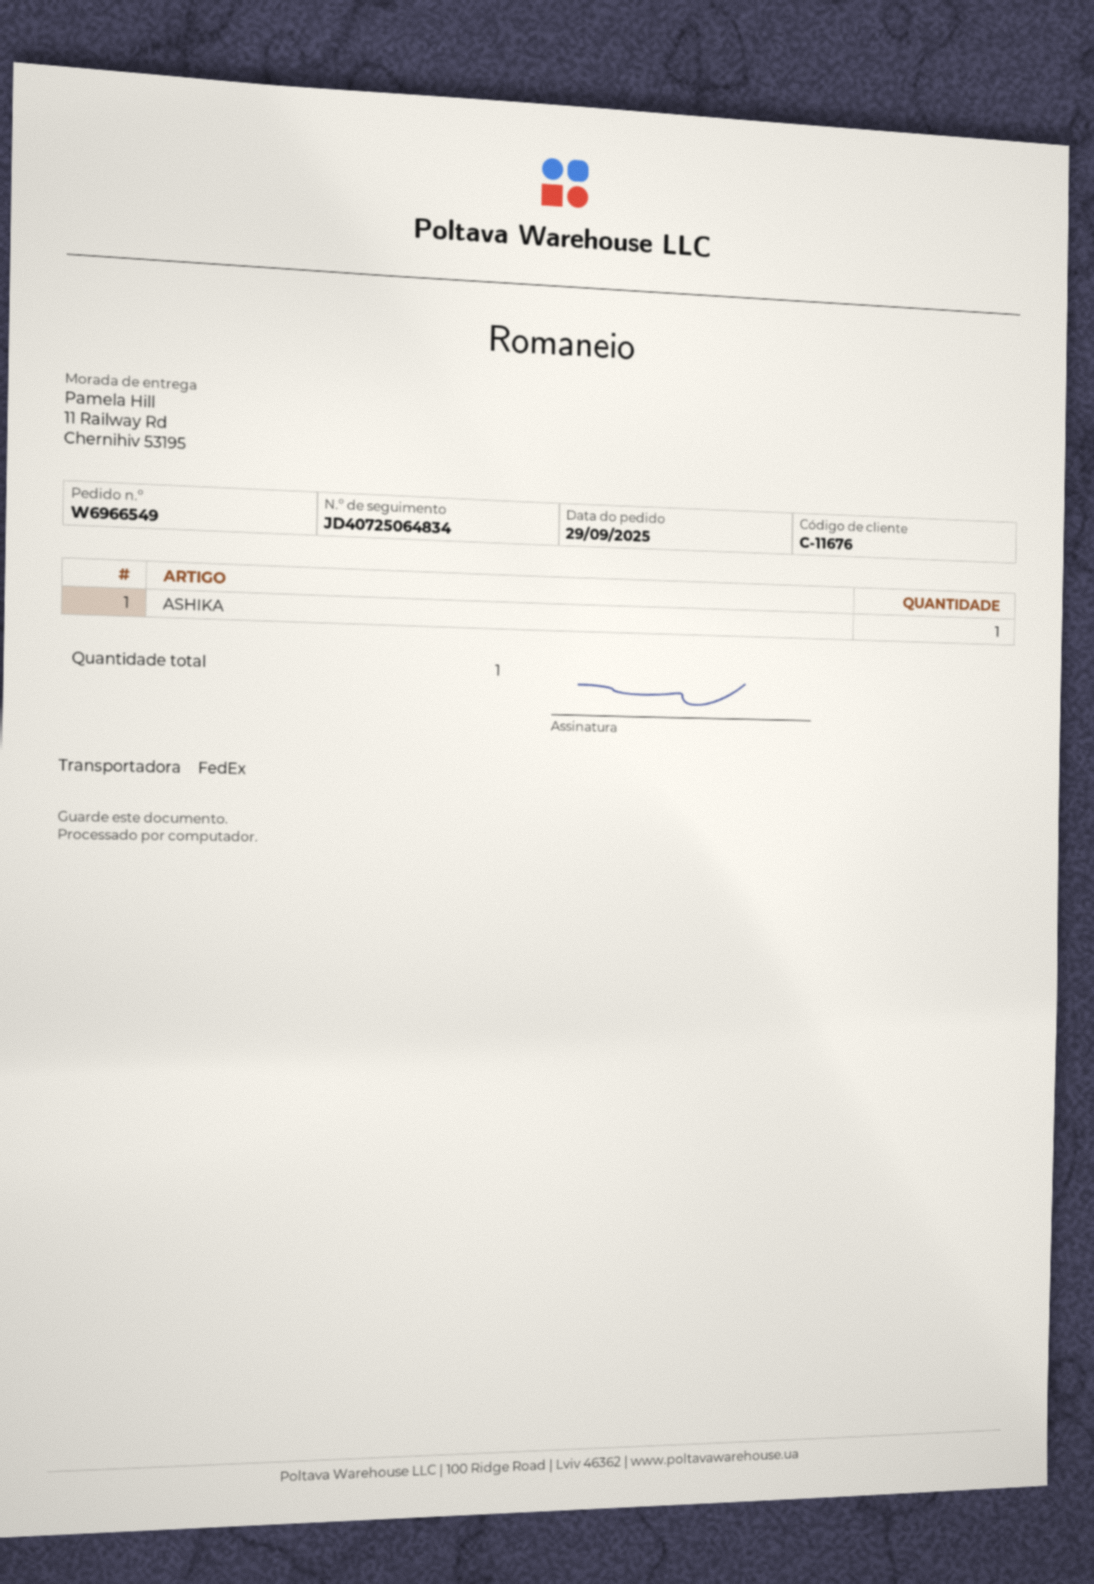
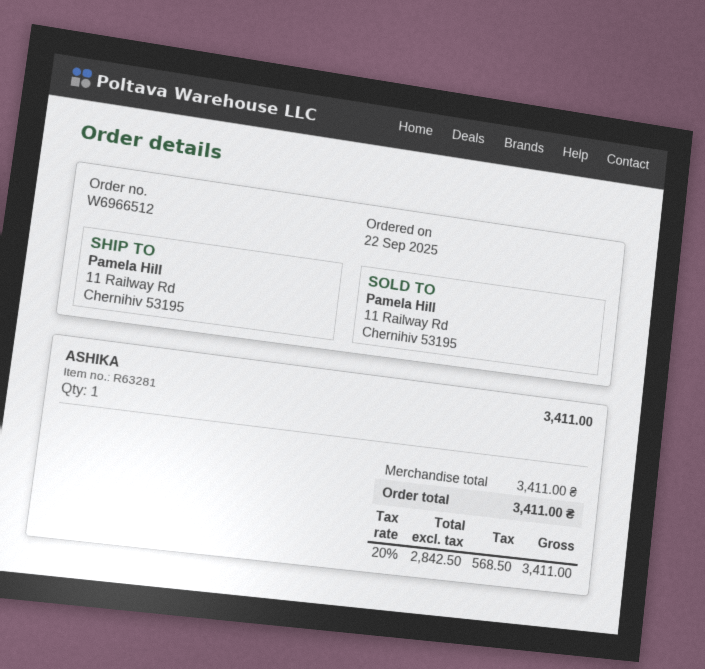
order number: W6966549 -> W6966512
order date: 2025-09-29 -> 2025-09-22

